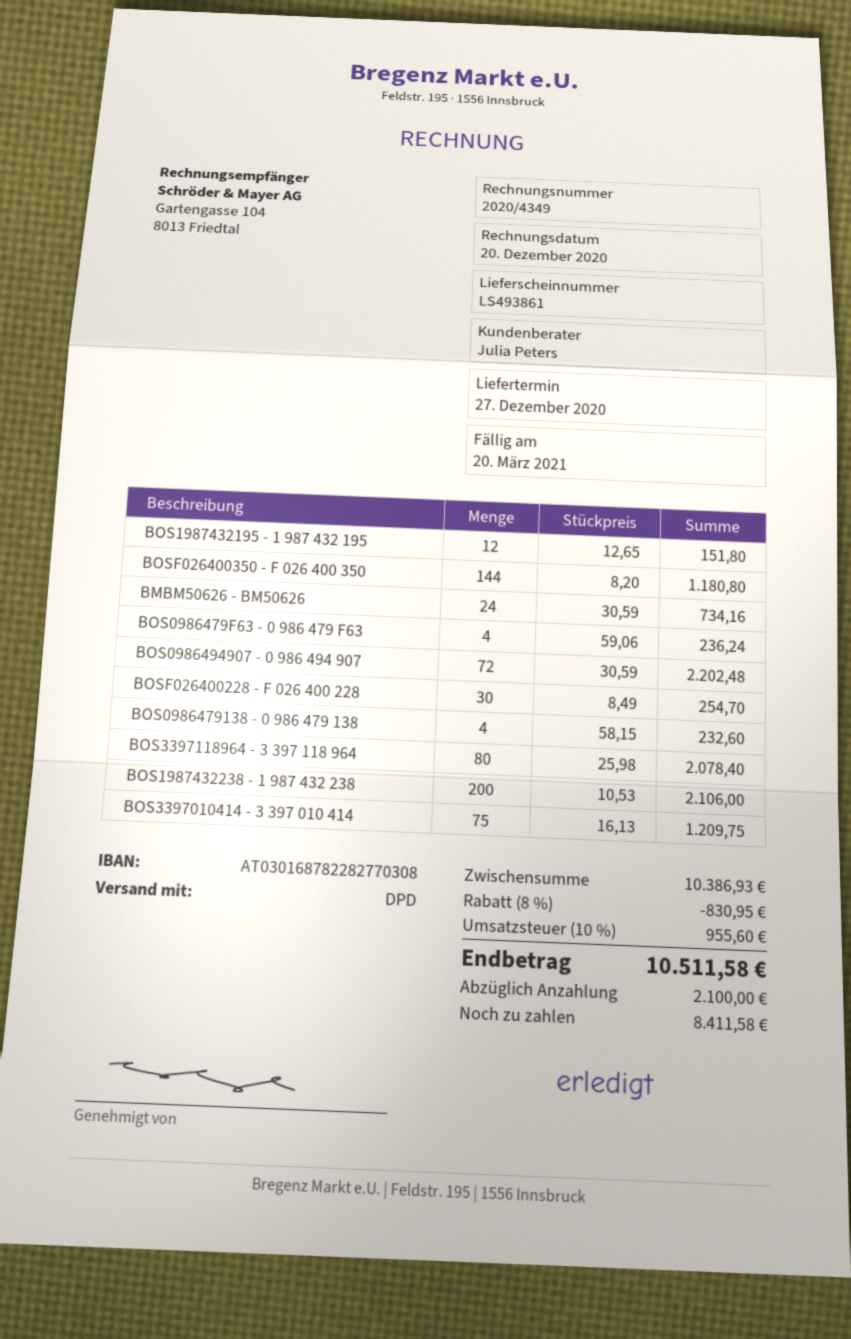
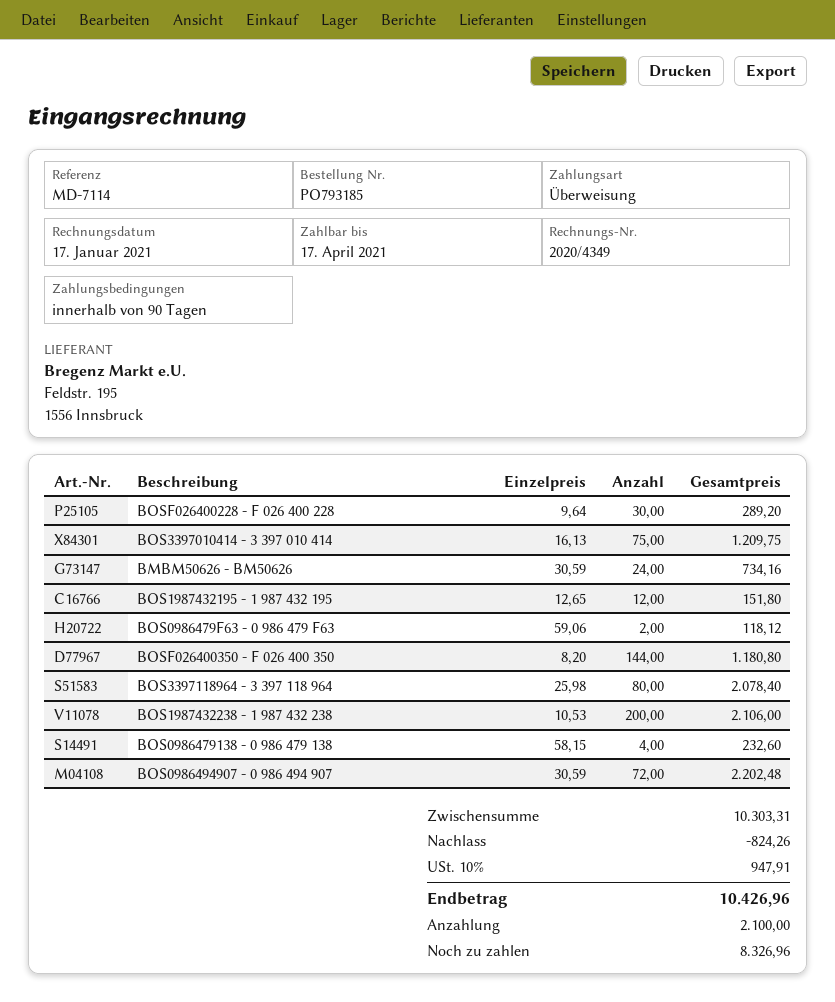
invoice date: 2020-12-20 -> 2021-01-17
due date: 2021-03-20 -> 2021-04-17
BOS0986479F63 - 0 986 479 F63: 4 x 59.06 = 236.24 -> 2 x 59.06 = 118.12
BOSF026400228 - F 026 400 228: 30 x 8.49 = 254.70 -> 30 x 9.64 = 289.20
subtotal: 10386.93 -> 10303.31
discount: 830.95 -> 824.26
tax: 10% = 955.60 -> 10% = 947.91
total: 10511.58 -> 10426.96
balance: 8411.58 -> 8326.96

